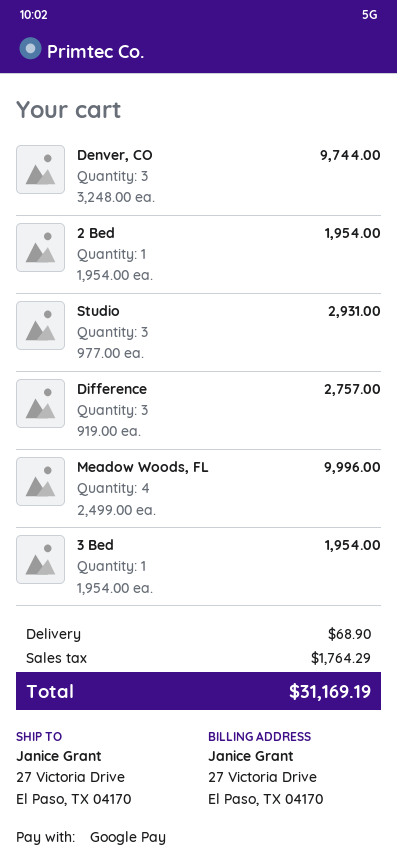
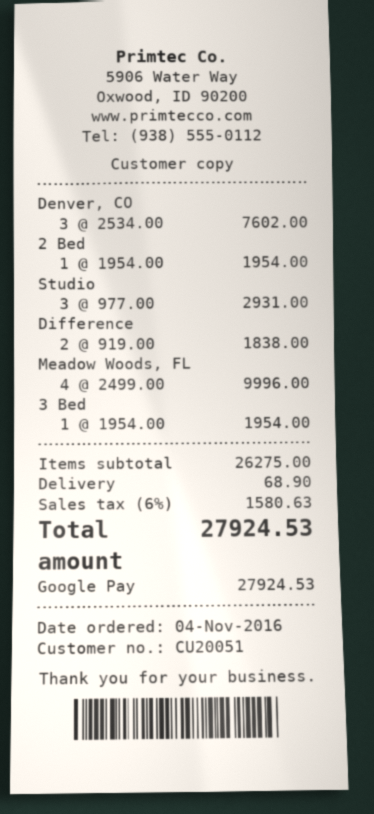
Denver, CO: 3 x 3248.00 = 9744.00 -> 3 x 2534.00 = 7602.00
Difference: 3 x 919.00 = 2757.00 -> 2 x 919.00 = 1838.00
tax: 1764.29 -> 1580.63
total: 31169.19 -> 27924.53

